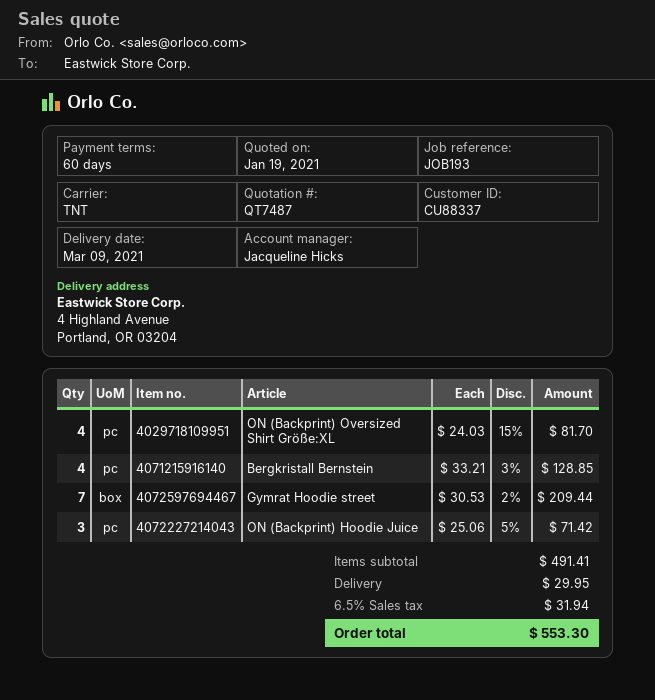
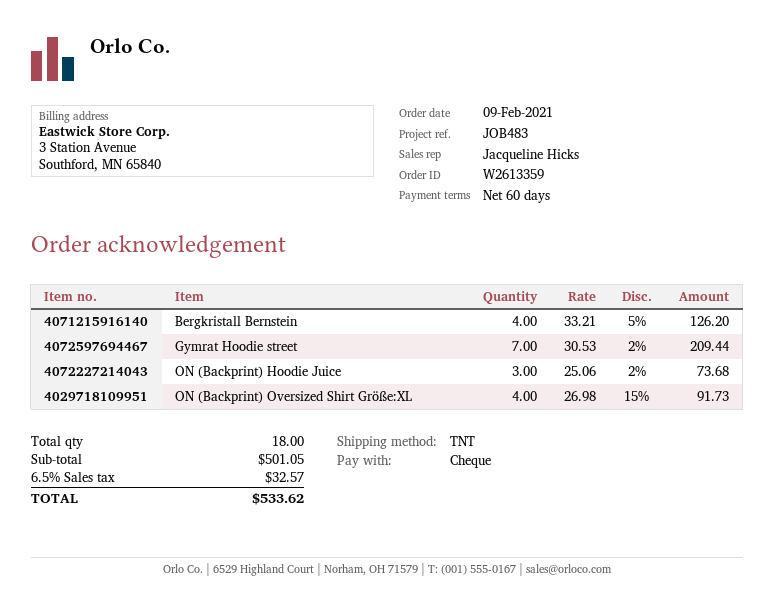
reference: JOB193 -> JOB483
ON (Backprint) Oversized Shirt Größe:XL: 4 x 24.03 - 15% = 81.70 -> 4 x 26.98 - 15% = 91.73
Bergkristall Bernstein: 4 x 33.21 - 3% = 128.85 -> 4 x 33.21 - 5% = 126.20
ON (Backprint) Hoodie Juice: 3 x 25.06 - 5% = 71.42 -> 3 x 25.06 - 2% = 73.68
subtotal: 491.41 -> 501.05
shipping: 29.95 -> none
tax: 6.5% = 31.94 -> 6.5% = 32.57
total: 553.30 -> 533.62

